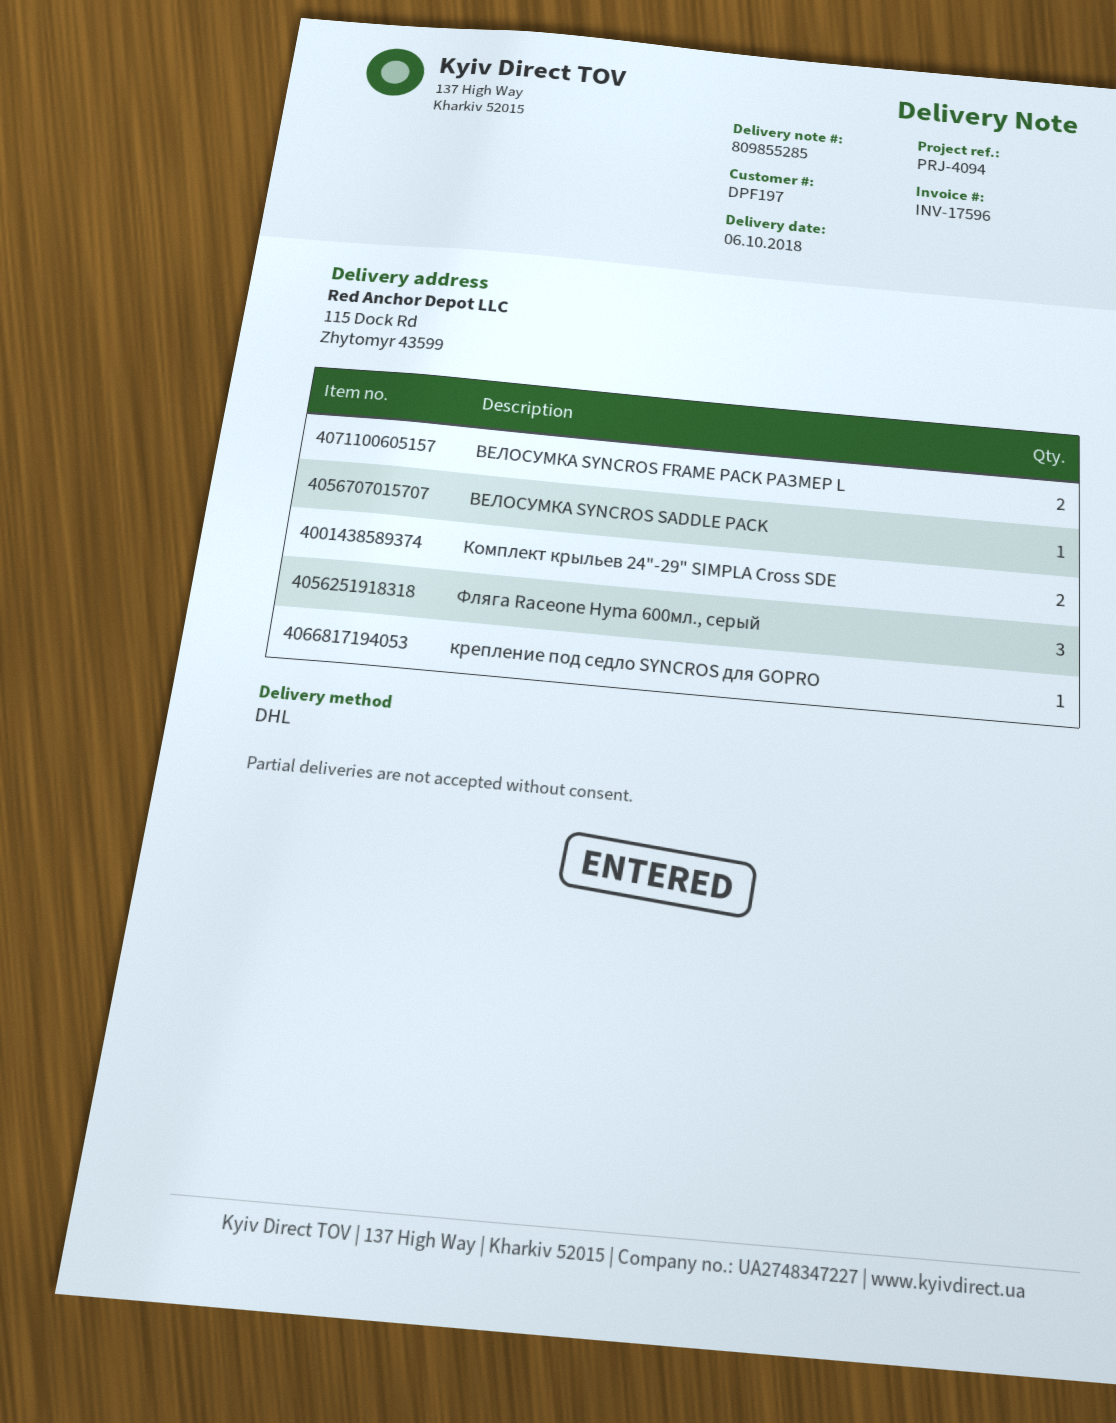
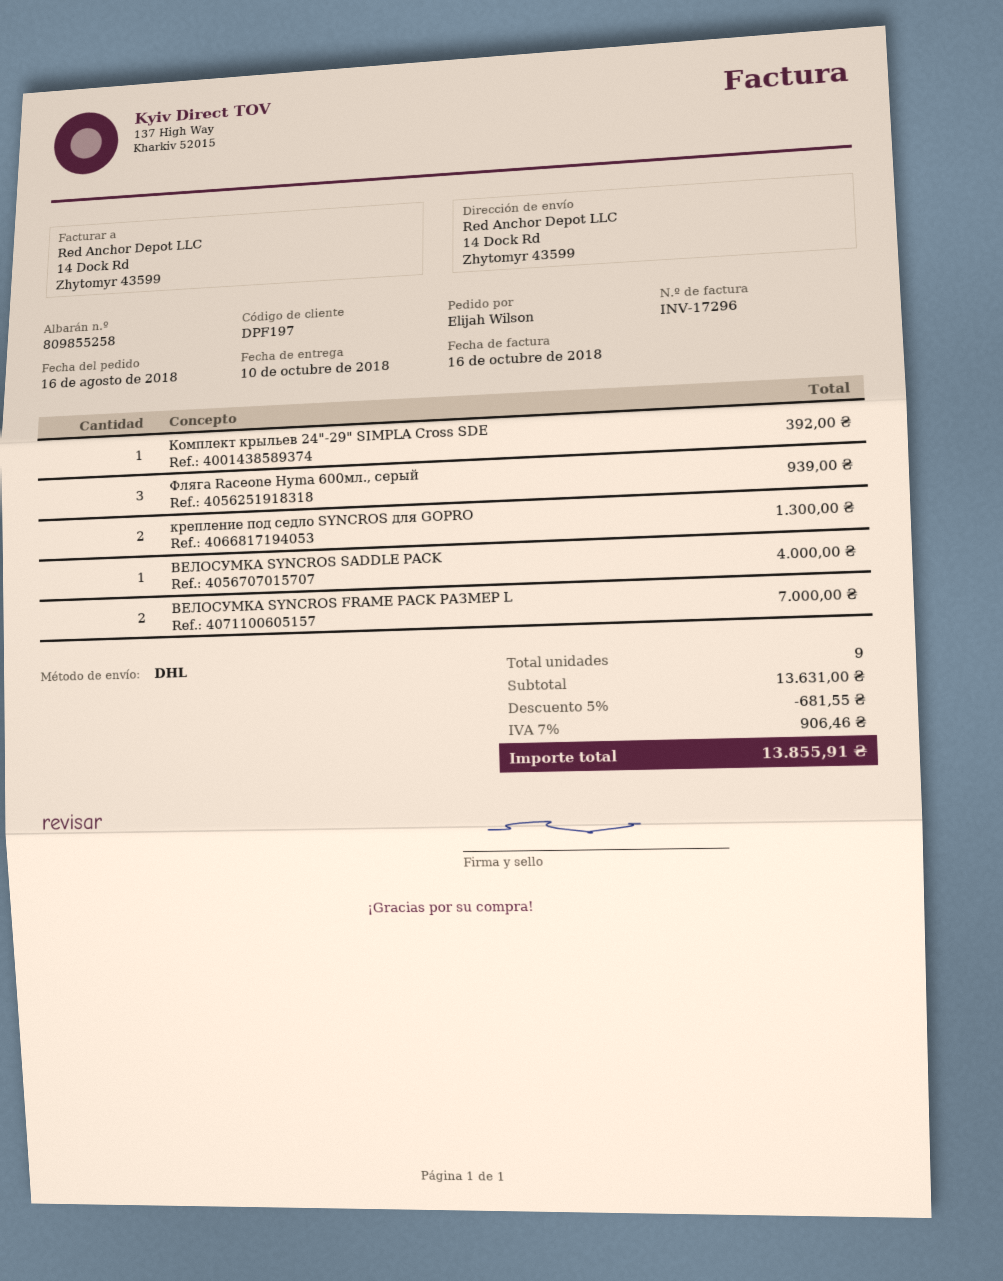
delivery note number: 809855285 -> 809855258
delivery date: 2018-10-06 -> 2018-10-10
invoice number: INV-17596 -> INV-17296
ship to: 115 Dock Rd, Zhytomyr 43599 -> 14 Dock Rd, Zhytomyr 43599
Комплект крыльев 24"-29" SIMPLA Cross SDE: 2 -> 1
крепление под седло SYNCROS для GOPRO: 1 -> 2

